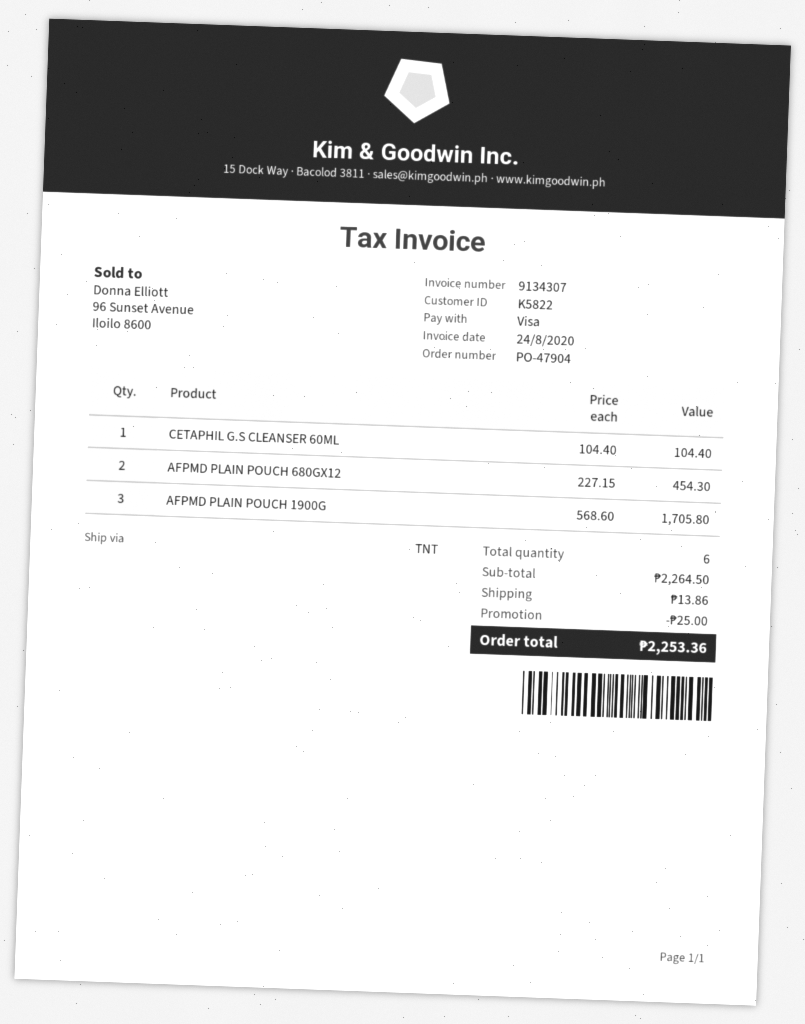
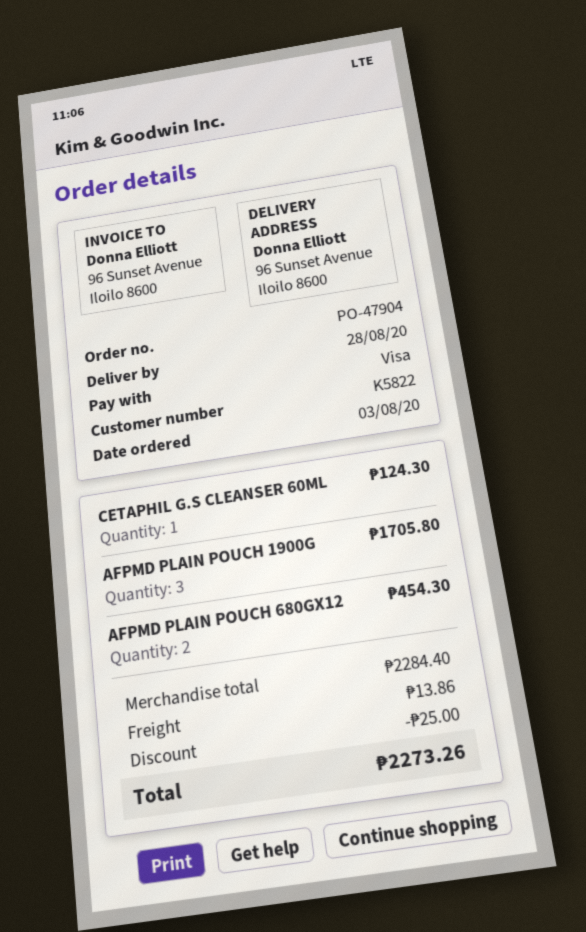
CETAPHIL G.S CLEANSER 60ML: 1 for 104.40 -> 1 for 124.30
subtotal: 2264.50 -> 2284.40
total: 2253.36 -> 2273.26

